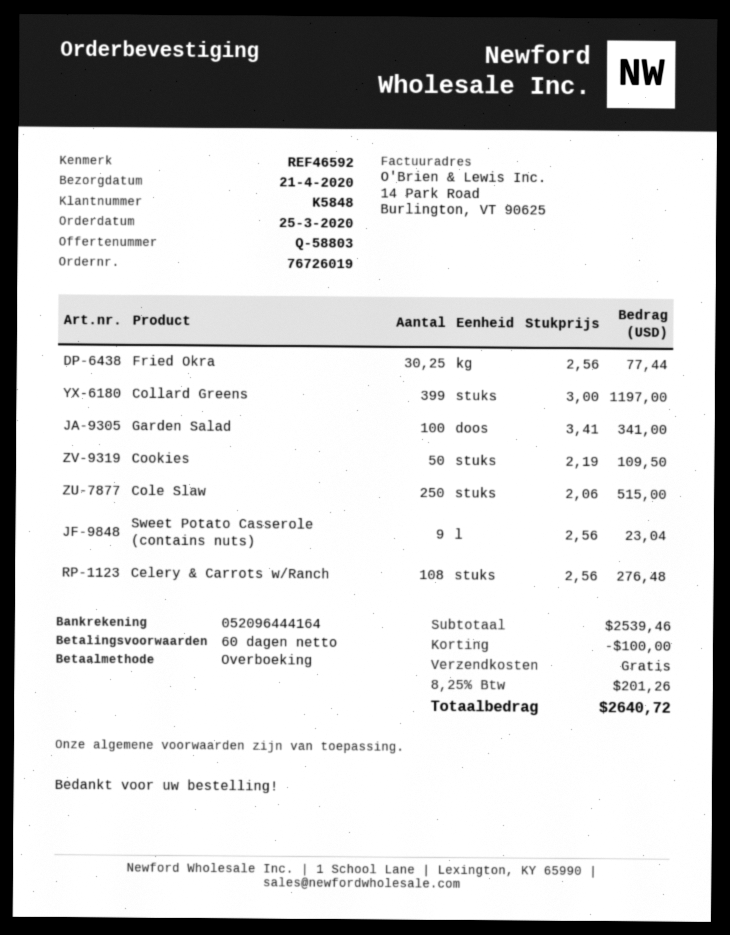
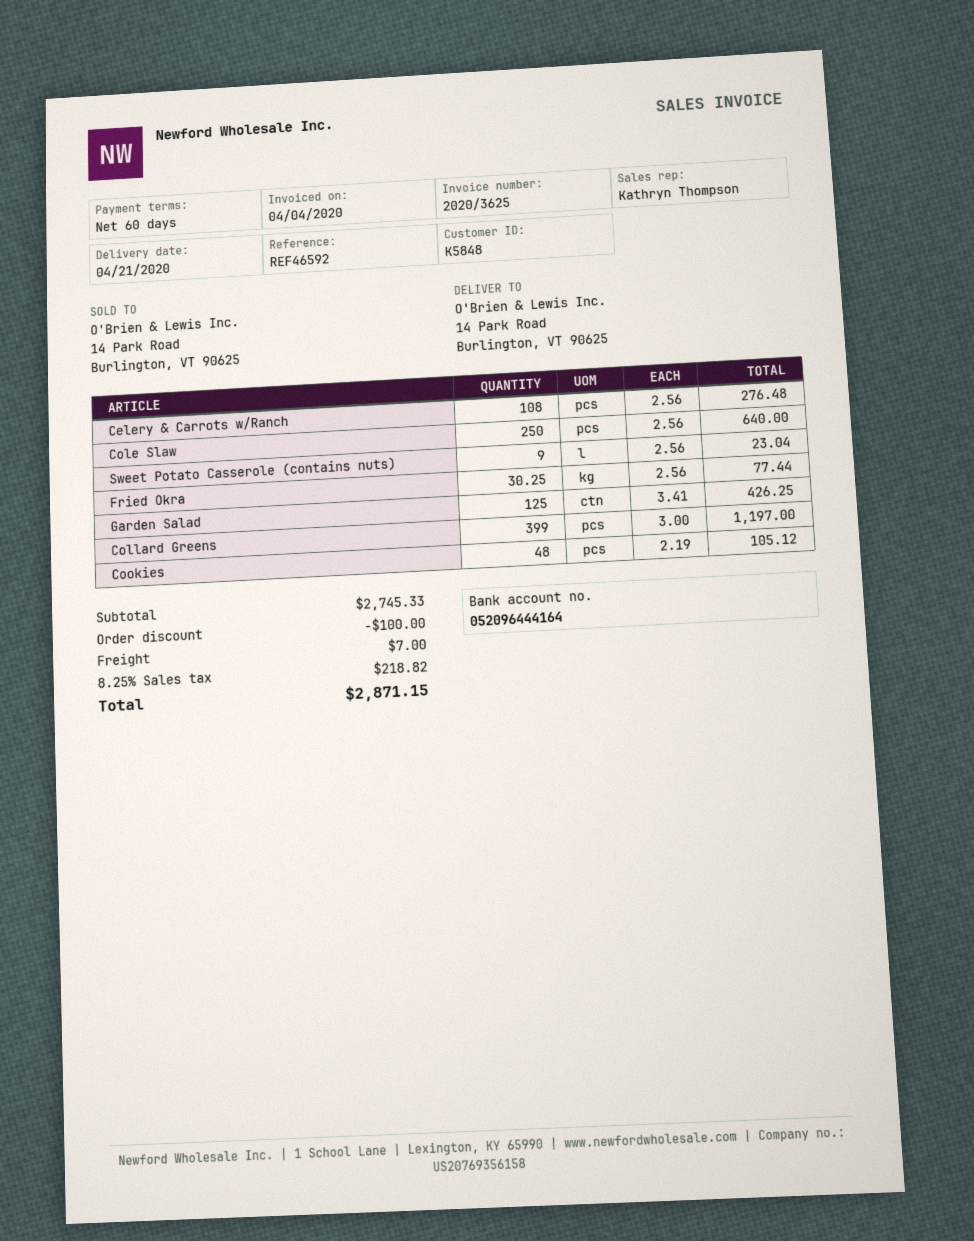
Garden Salad: 100 x 3.41 = 341.00 -> 125 x 3.41 = 426.25
Cookies: 50 x 2.19 = 109.50 -> 48 x 2.19 = 105.12
Cole Slaw: 250 x 2.06 = 515.00 -> 250 x 2.56 = 640.00
subtotal: 2539.46 -> 2745.33
shipping: 0.00 -> 7.00
tax: 8.25% = 201.26 -> 8.25% = 218.82
total: 2640.72 -> 2871.15

